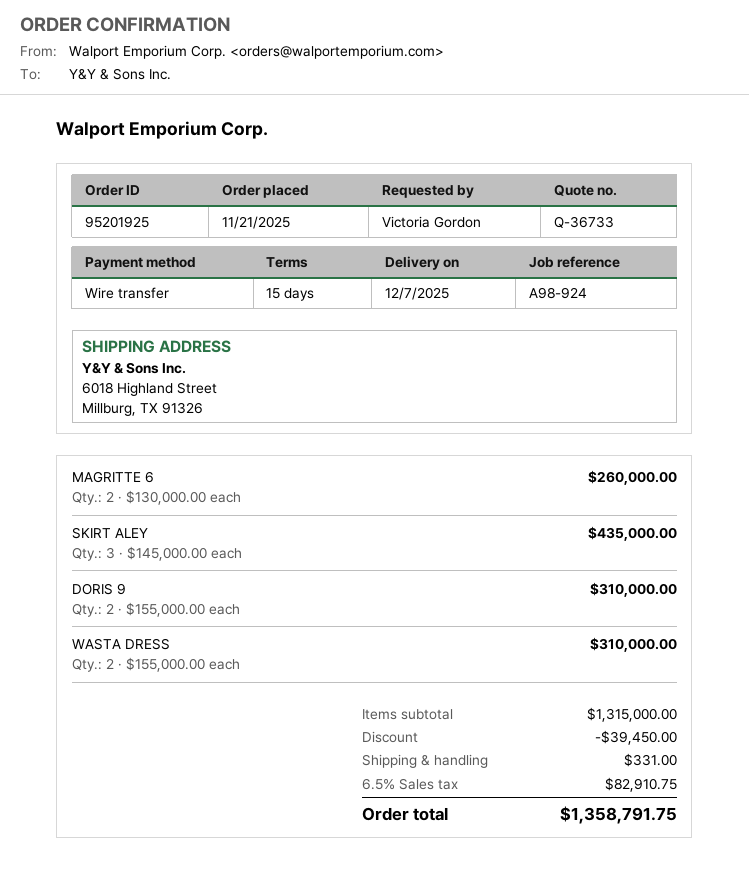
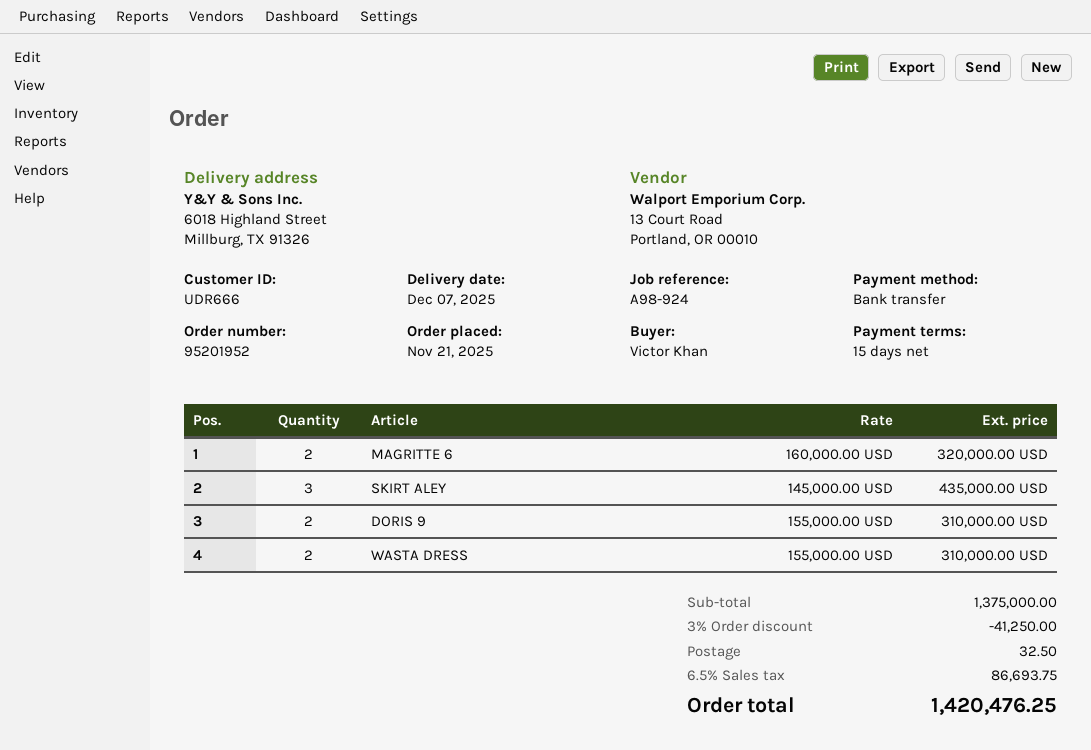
order number: 95201925 -> 95201952
ordered by: Victoria Gordon -> Victor Khan
MAGRITTE 6: 2 x 130000.00 = 260000.00 -> 2 x 160000.00 = 320000.00
subtotal: 1315000.00 -> 1375000.00
discount: 39450.00 -> 41250.00
shipping: 331.00 -> 32.50
tax: 6.5% = 82910.75 -> 6.5% = 86693.75
total: 1358791.75 -> 1420476.25

